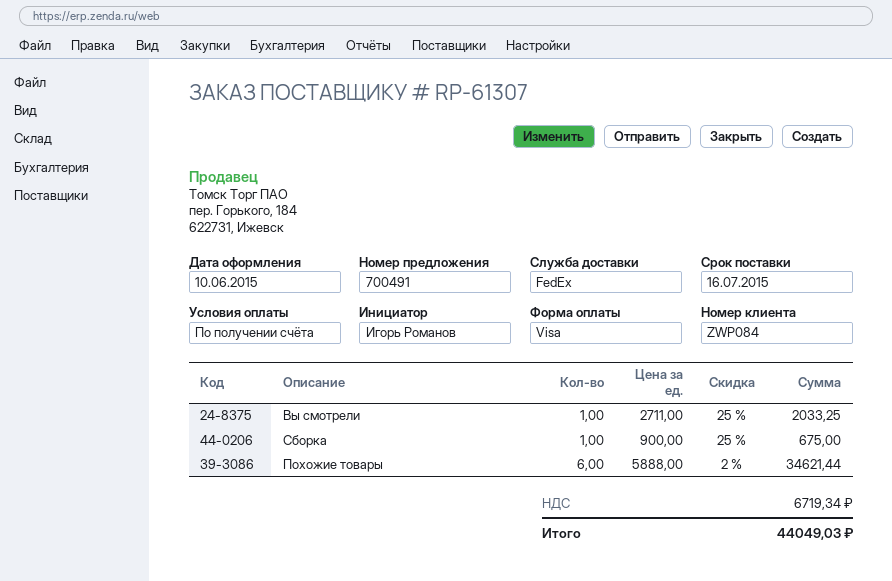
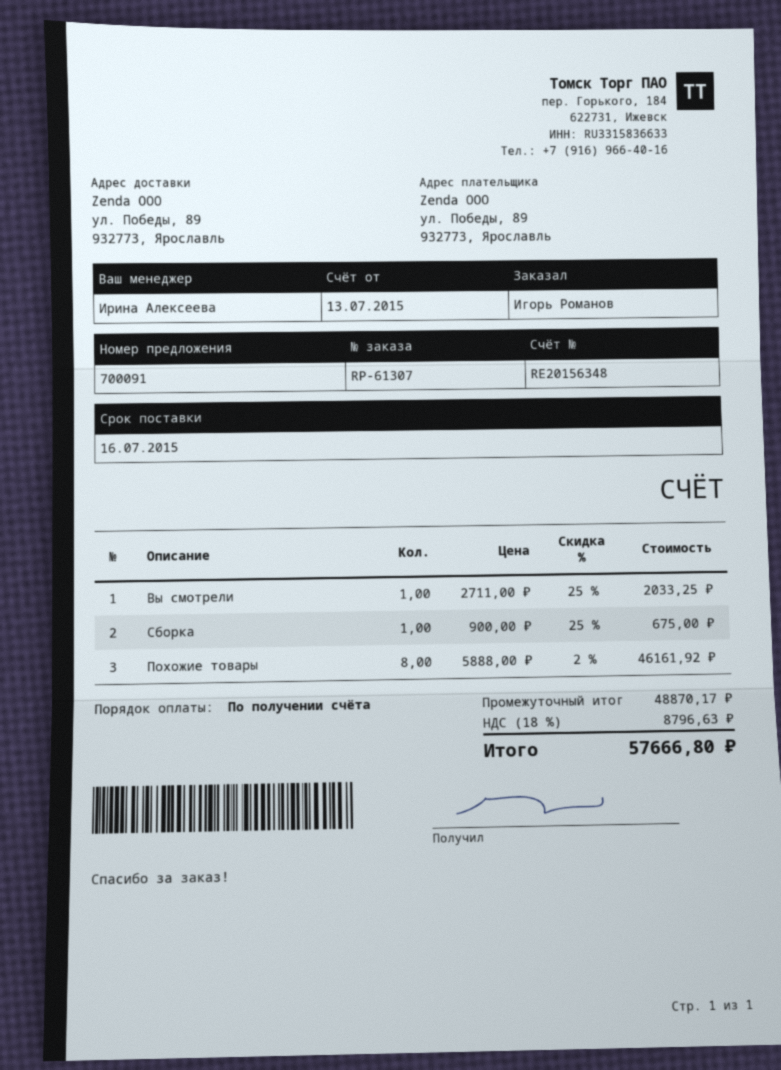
quote number: 700491 -> 700091
Похожие товары: 6 x 5888.00 - 2% = 34621.44 -> 8 x 5888.00 - 2% = 46161.92
tax: 6719.34 -> 8796.63
total: 44049.03 -> 57666.80

